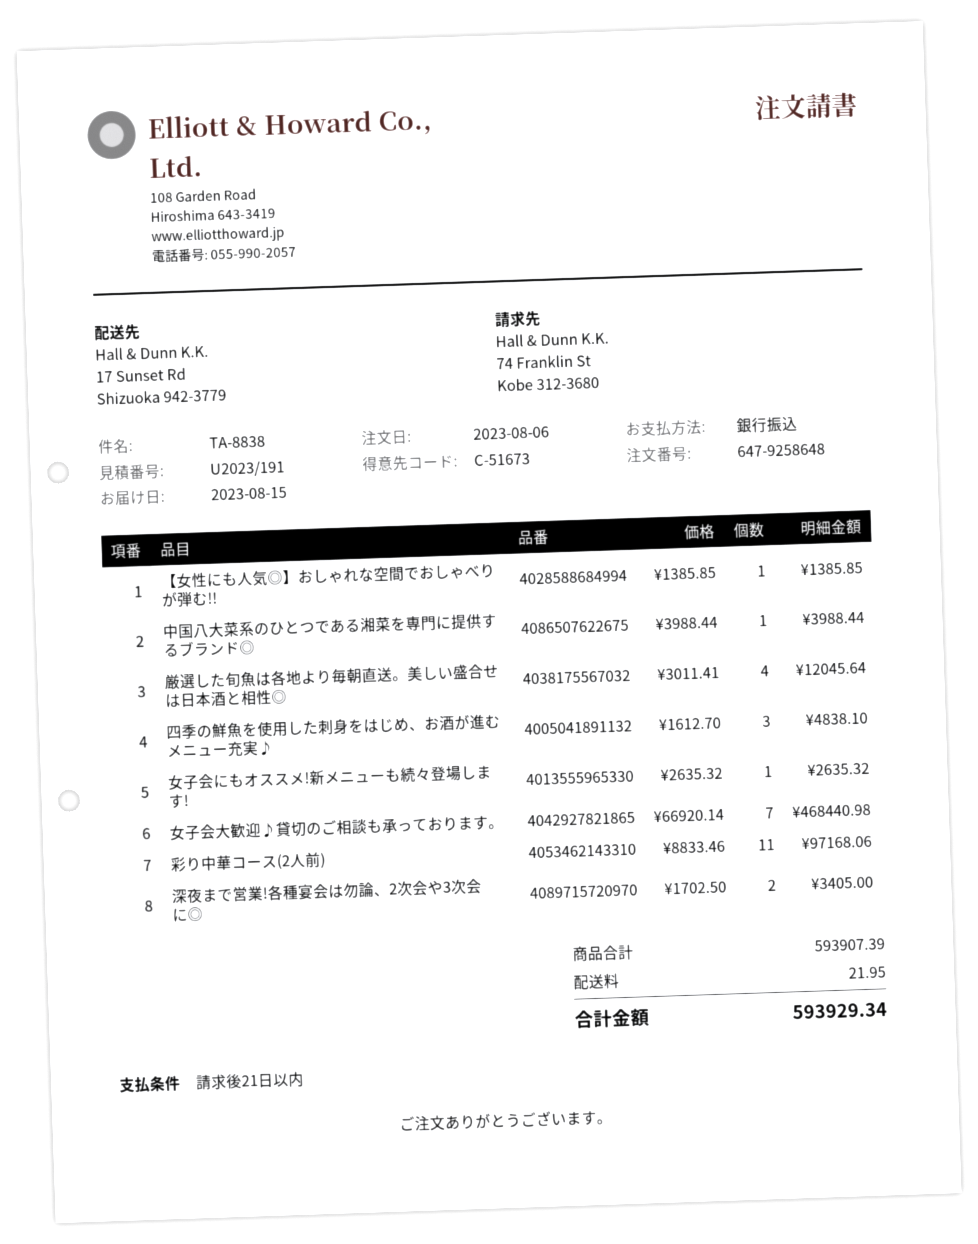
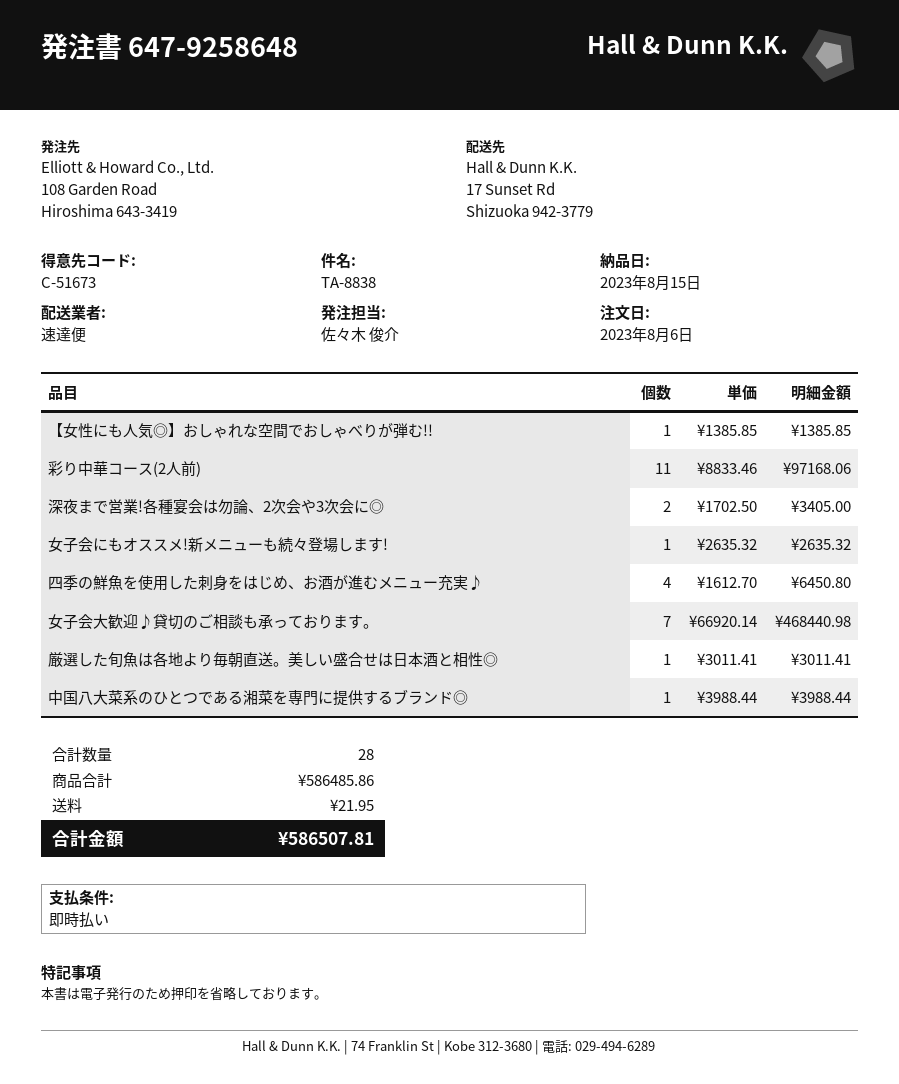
payment terms: 21 days -> on receipt
厳選した旬魚は各地より毎朝直送。美しい盛合せは日本酒と相性◎: 4 x 3011.41 = 12045.64 -> 1 x 3011.41 = 3011.41
四季の鮮魚を使用した刺身をはじめ、お酒が進むメニュー充実♪: 3 x 1612.70 = 4838.10 -> 4 x 1612.70 = 6450.80
subtotal: 593907.39 -> 586485.86
total: 593929.34 -> 586507.81

